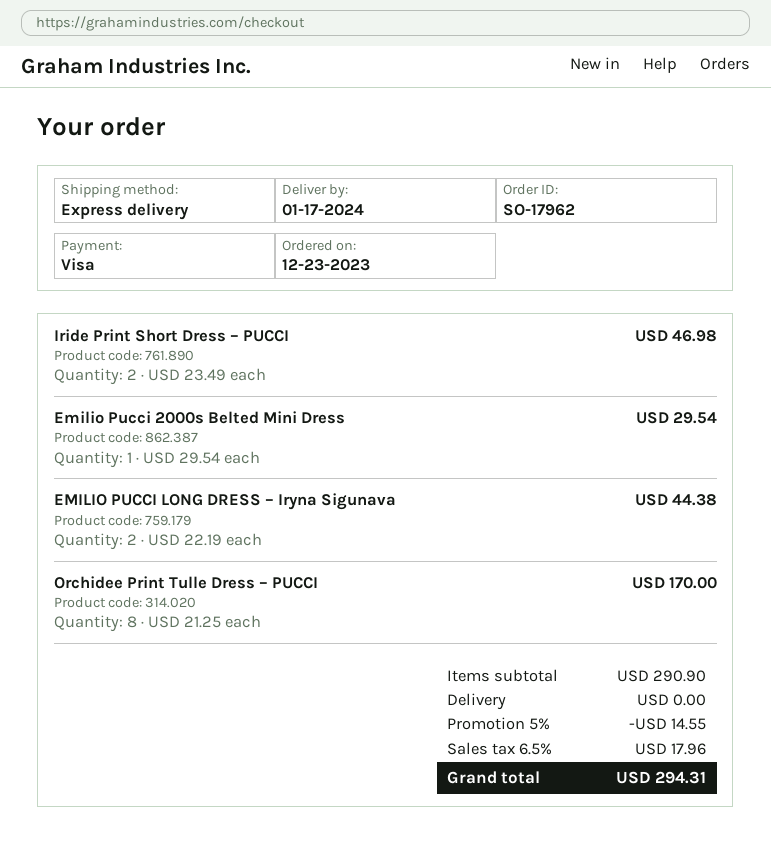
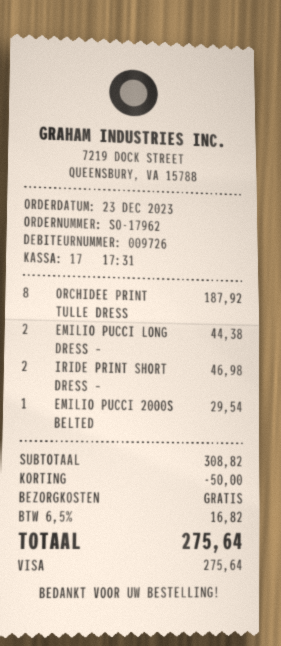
Orchidee Print Tulle Dress – PUCCI: 8 for 170.00 -> 8 for 187.92
subtotal: 290.90 -> 308.82
discount: 14.55 -> 50.00
tax: 6.5% = 17.96 -> 6.5% = 16.82
total: 294.31 -> 275.64

